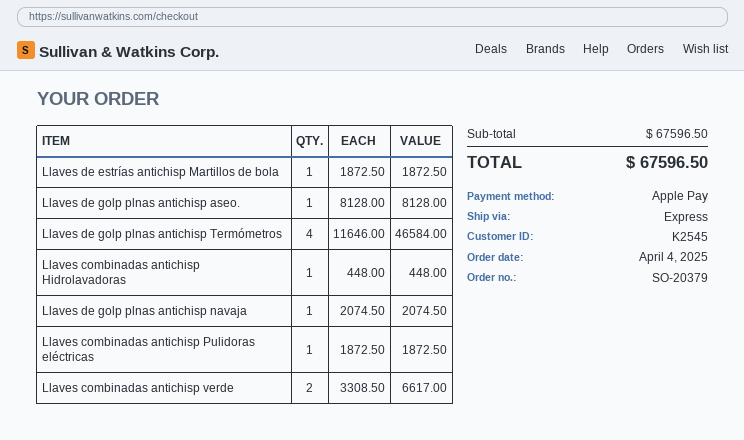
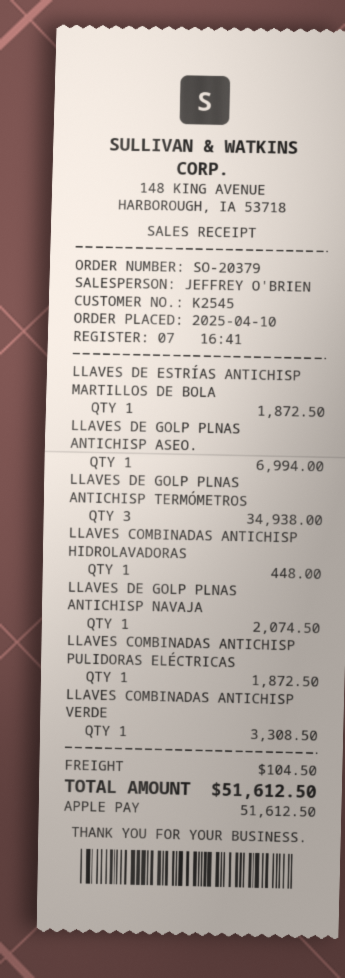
order date: 2025-04-04 -> 2025-04-10
Llaves de golp plnas antichisp aseo.: 1 for 8128.00 -> 1 for 6994.00
Llaves de golp plnas antichisp Termómetros: 4 for 46584.00 -> 3 for 34938.00
Llaves combinadas antichisp verde: 2 for 6617.00 -> 1 for 3308.50
shipping: none -> 104.50
total: 67596.50 -> 51612.50

